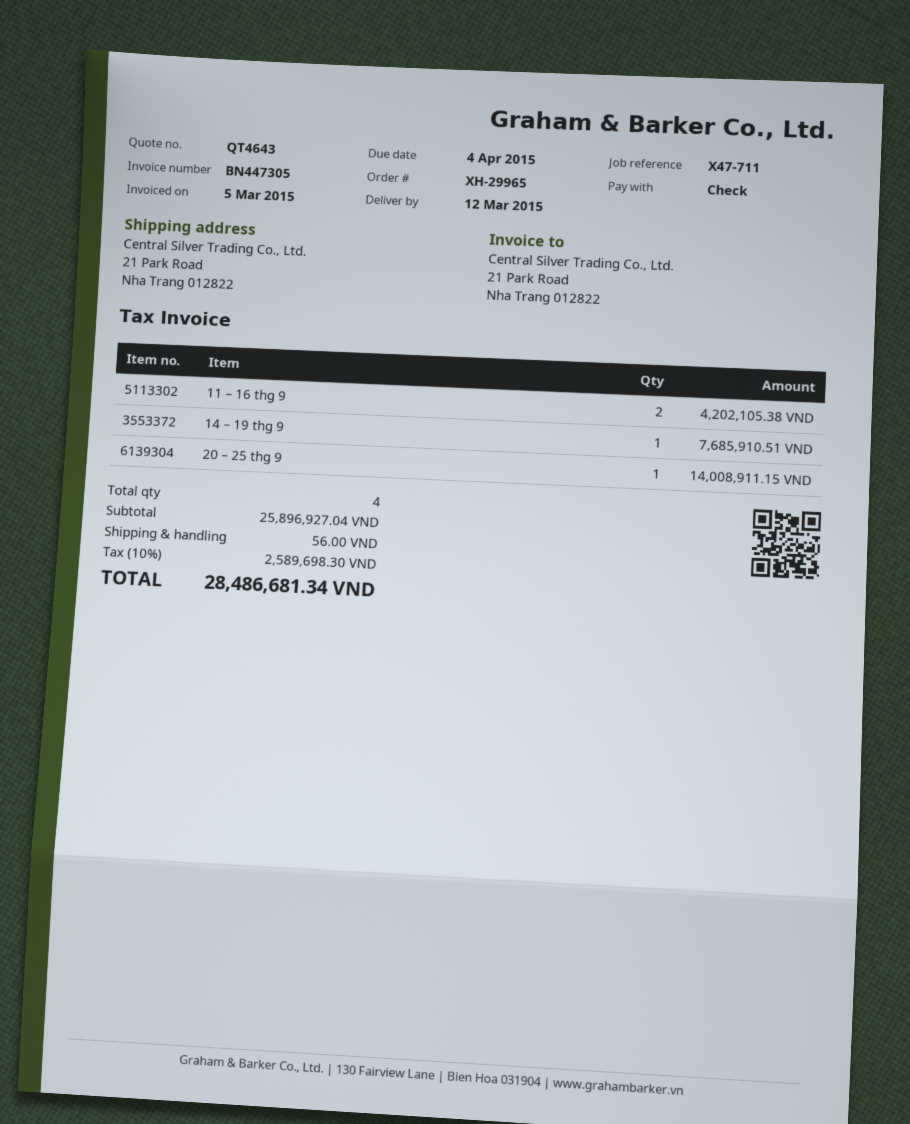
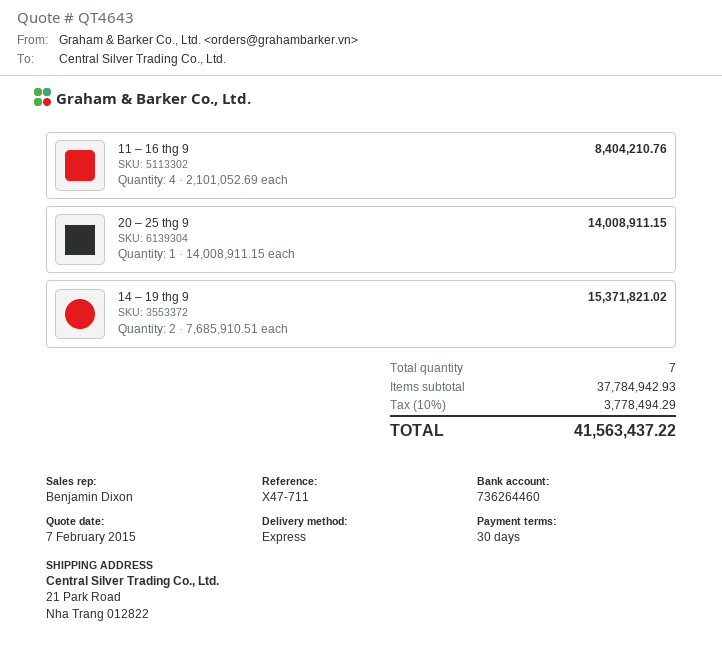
11 – 16 thg 9: 2 for 4202105.38 -> 4 for 8404210.76
14 – 19 thg 9: 1 for 7685910.51 -> 2 for 15371821.02
total quantity: 4 -> 7
subtotal: 25896927.04 -> 37784942.93
shipping: 56.00 -> none
tax: 10% = 2589698.30 -> 10% = 3778494.29
total: 28486681.34 -> 41563437.22

